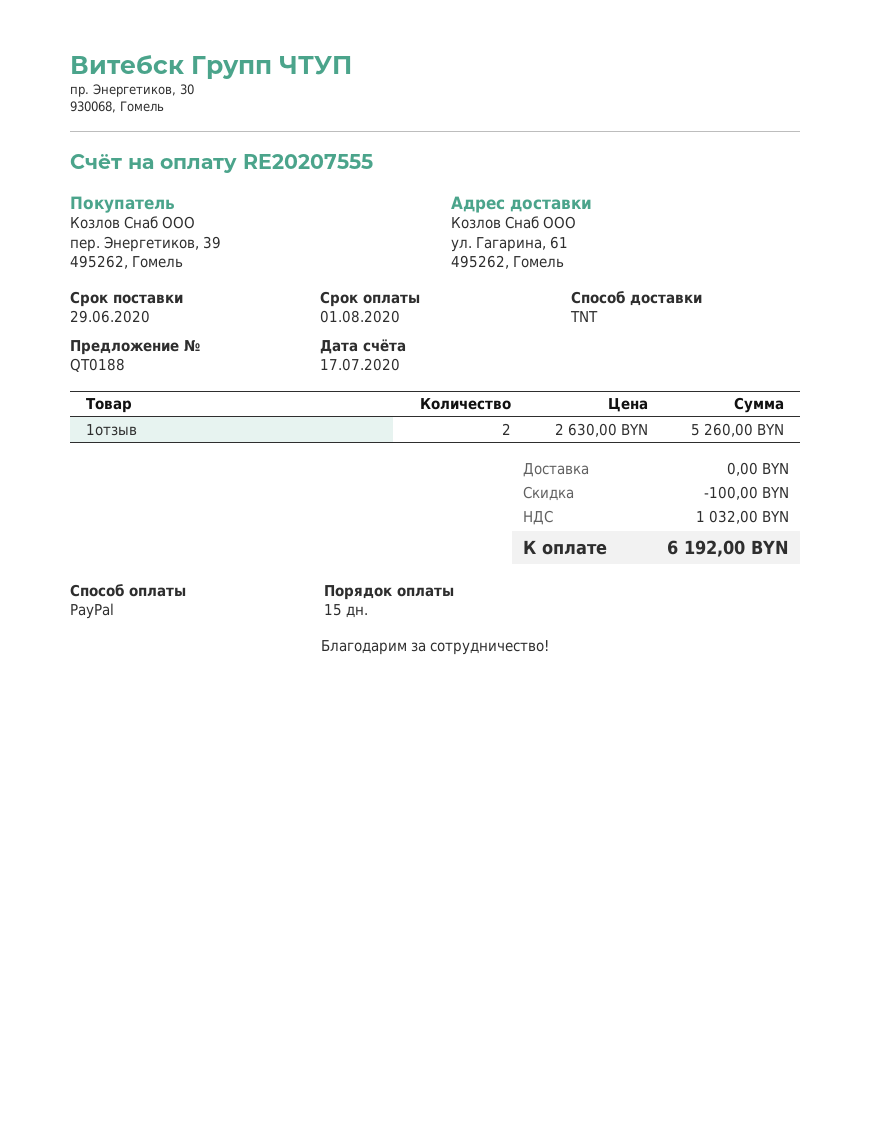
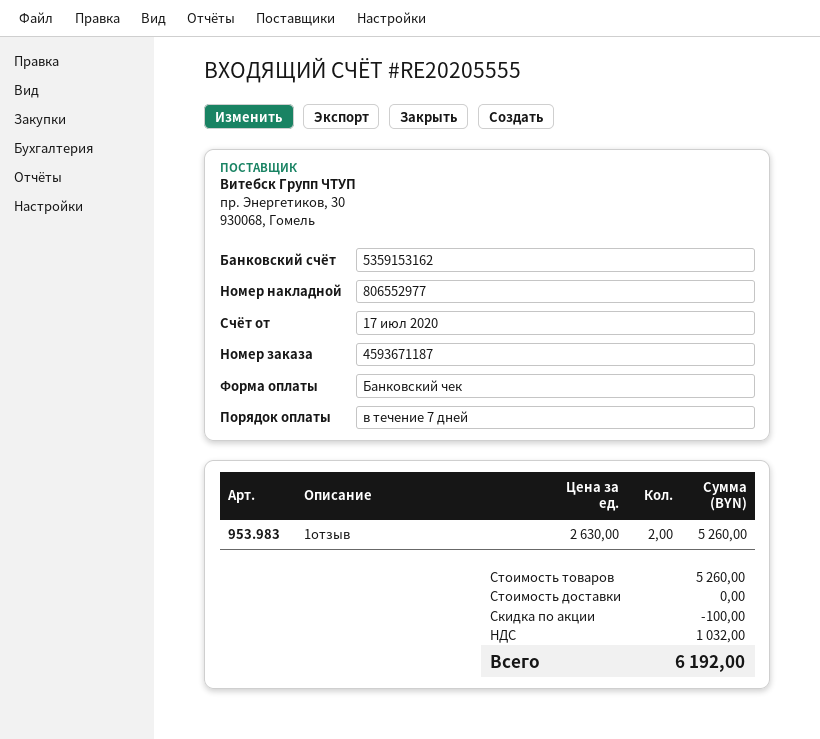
invoice number: RE20207555 -> RE20205555
payment terms: 15 days -> 7 days
payment method: PayPal -> cheque

